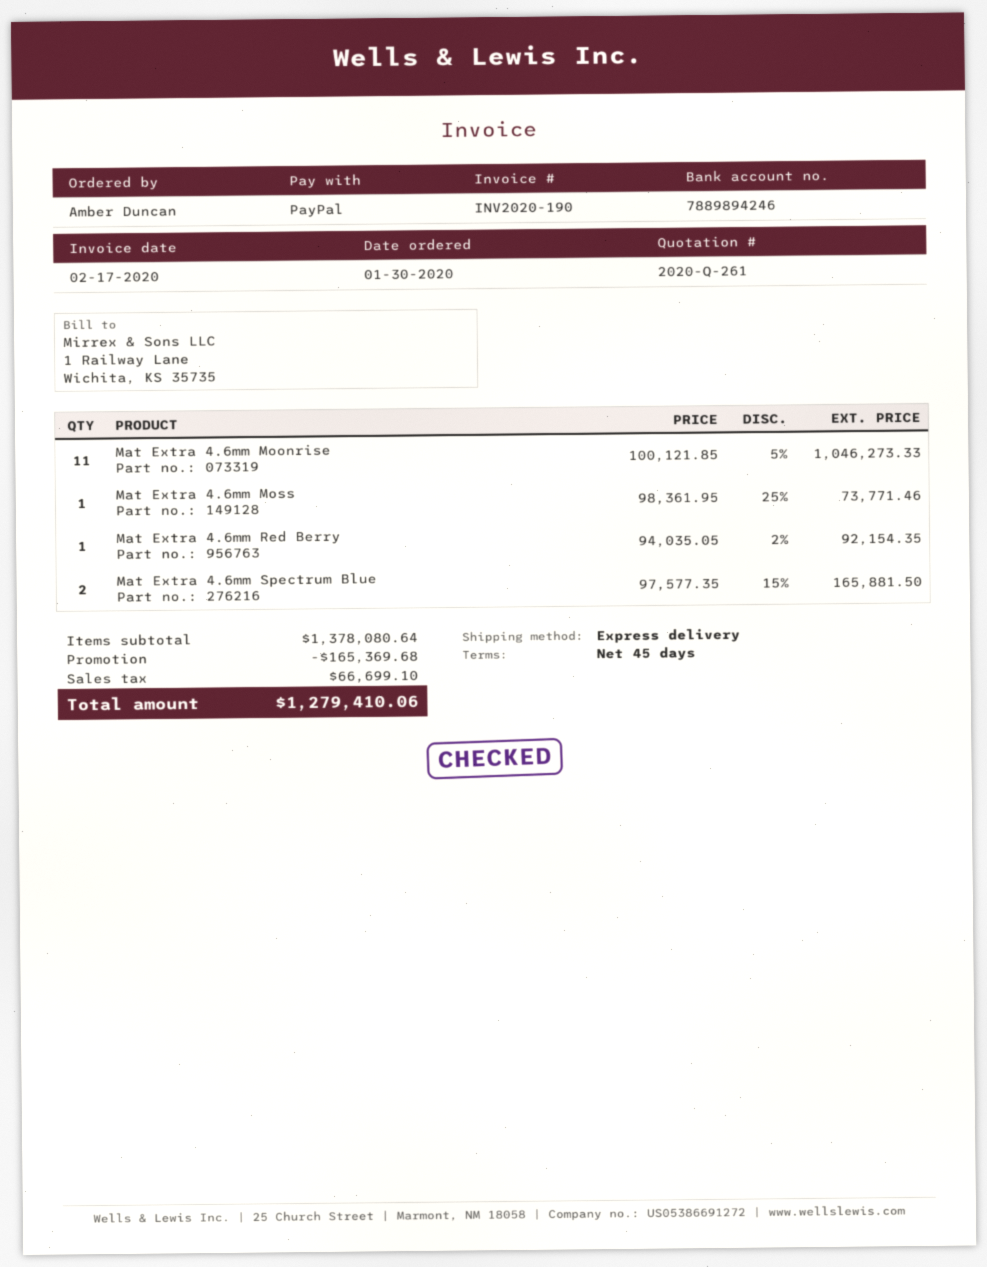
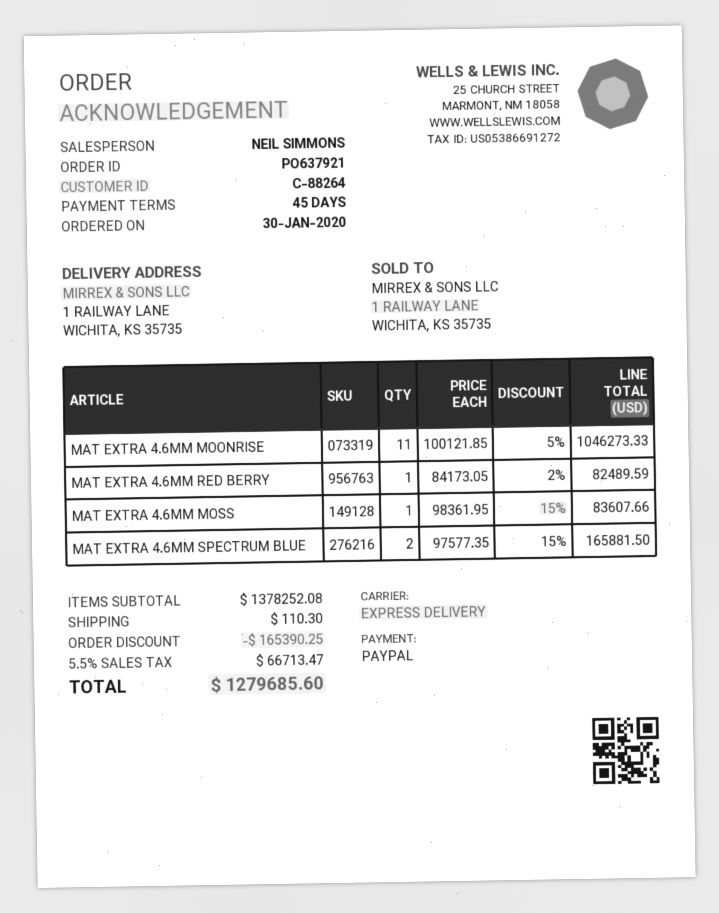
Mat Extra 4.6mm Moss: 1 x 98361.95 - 25% = 73771.46 -> 1 x 98361.95 - 15% = 83607.66
Mat Extra 4.6mm Red Berry: 1 x 94035.05 - 2% = 92154.35 -> 1 x 84173.05 - 2% = 82489.59
subtotal: 1378080.64 -> 1378252.08
discount: 165369.68 -> 165390.25
shipping: none -> 110.30
tax: 66699.10 -> 66713.47
total: 1279410.06 -> 1279685.60

